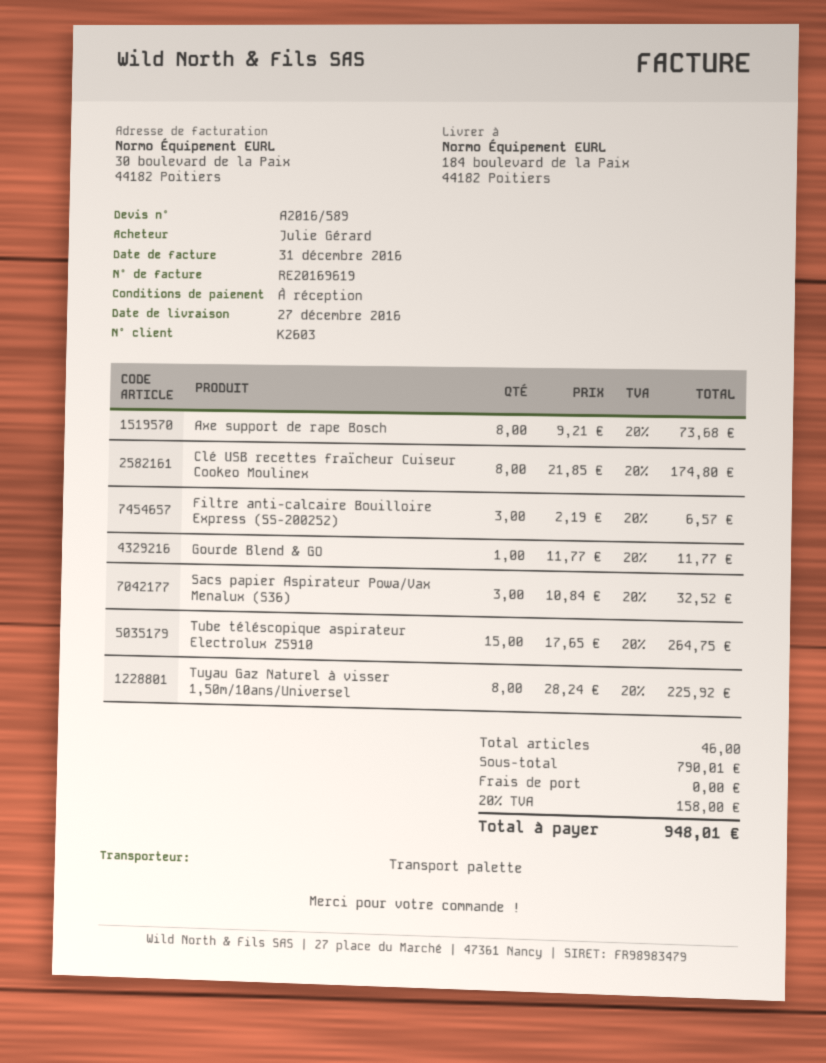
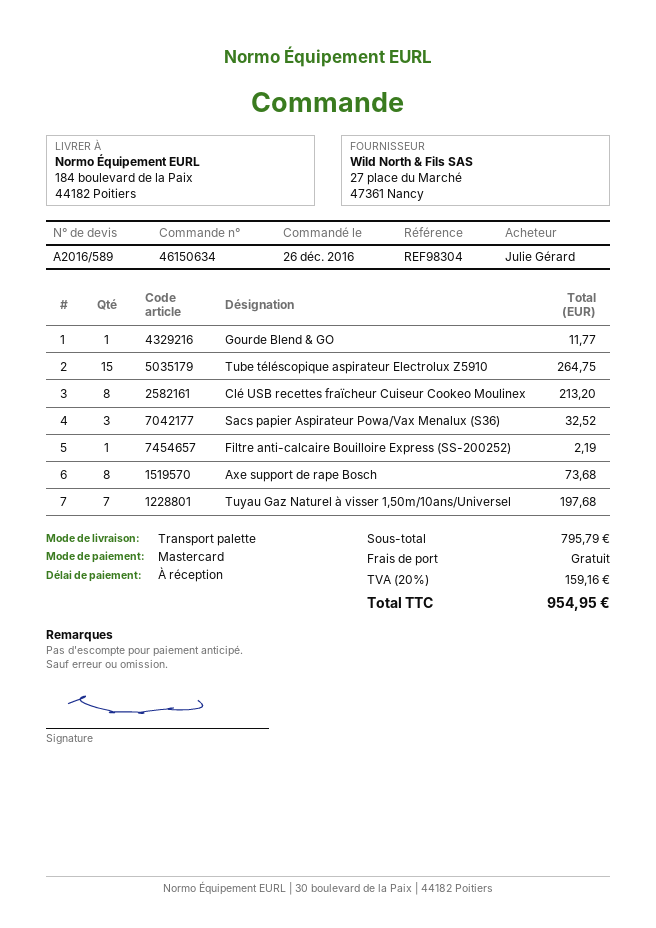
Clé USB recettes fraïcheur Cuiseur Cookeo Moulinex: 8 for 174.80 -> 8 for 213.20
Filtre anti-calcaire Bouilloire Express (SS-200252): 3 for 6.57 -> 1 for 2.19
Tuyau Gaz Naturel à visser 1,50m/10ans/Universel: 8 for 225.92 -> 7 for 197.68
subtotal: 790.01 -> 795.79
tax: 20% = 158.00 -> 20% = 159.16
total: 948.01 -> 954.95

